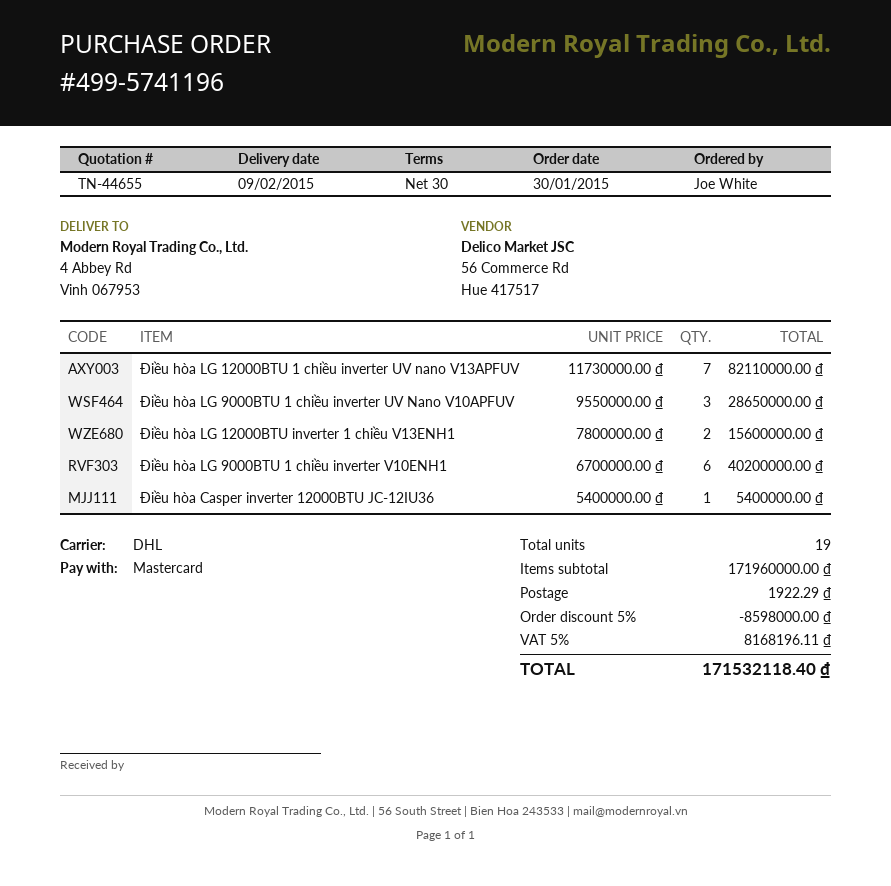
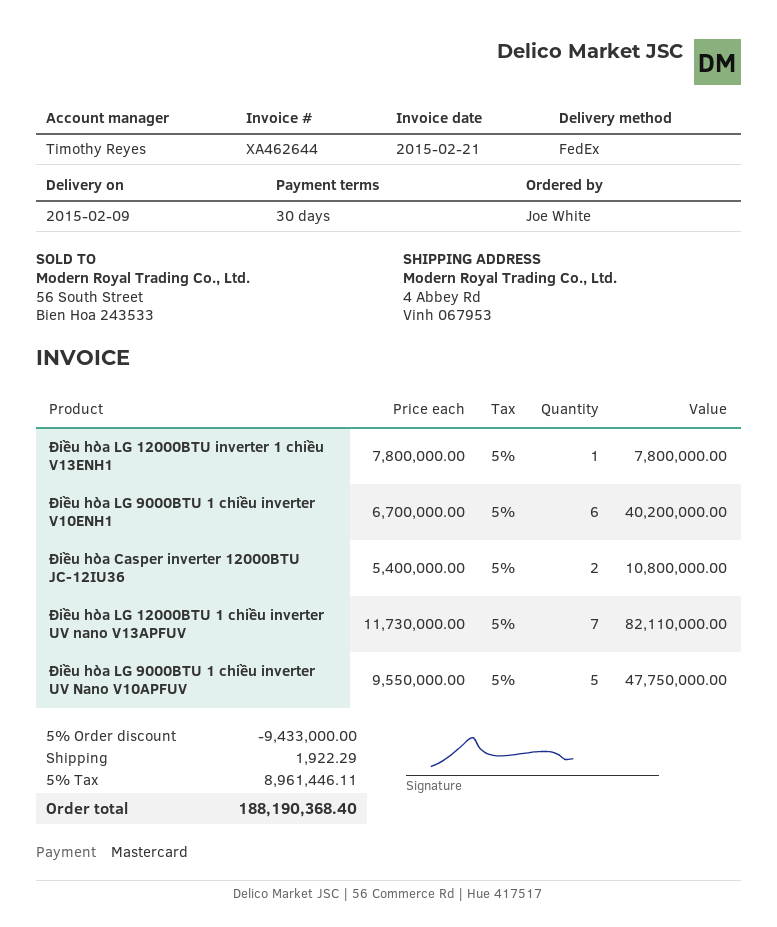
shipping method: DHL -> FedEx
Điều hòa LG 9000BTU 1 chiều inverter UV Nano V10APFUV: 3 x 9550000.00 = 28650000.00 -> 5 x 9550000.00 = 47750000.00
Điều hòa LG 12000BTU inverter 1 chiều V13ENH1: 2 x 7800000.00 = 15600000.00 -> 1 x 7800000.00 = 7800000.00
Điều hòa Casper inverter 12000BTU JC-12IU36: 1 x 5400000.00 = 5400000.00 -> 2 x 5400000.00 = 10800000.00
discount: 5% = 8598000.00 -> 5% = 9433000.00
tax: 5% = 8168196.11 -> 5% = 8961446.11
total: 171532118.40 -> 188190368.40

